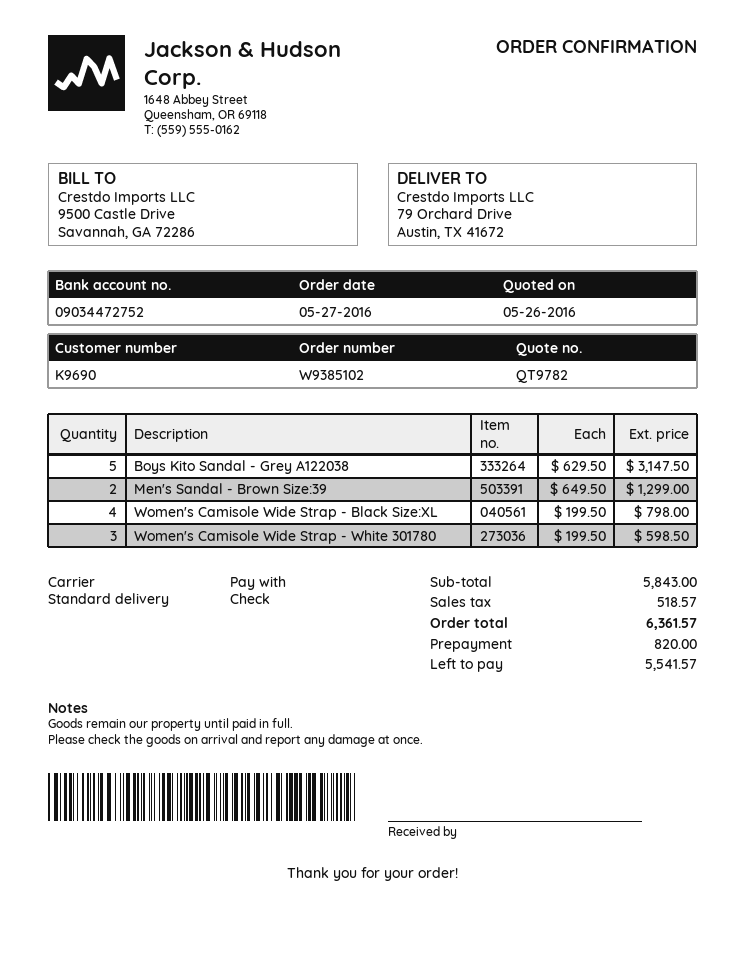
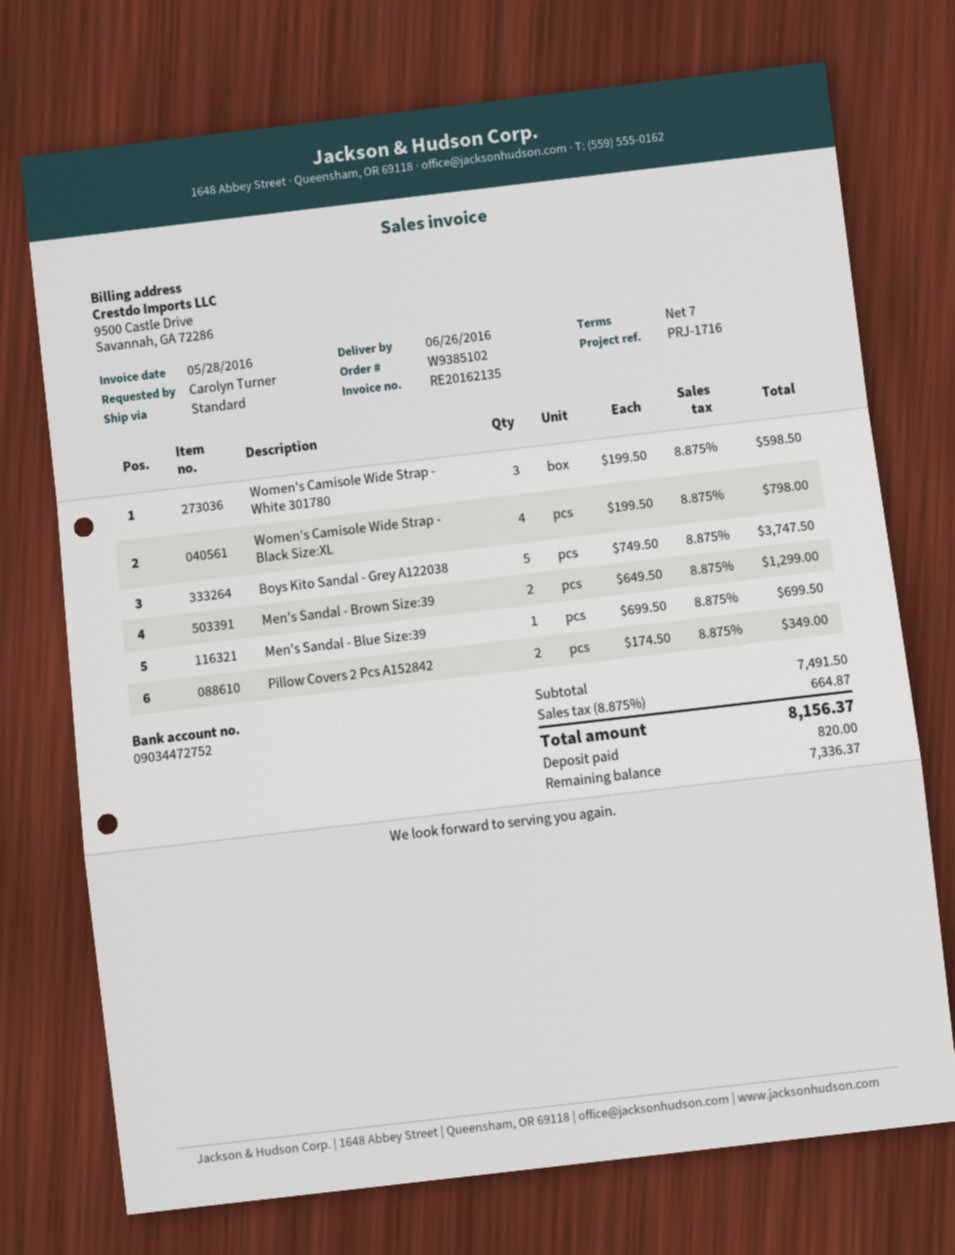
Boys Kito Sandal - Grey A122038: 5 x 629.50 = 3147.50 -> 5 x 749.50 = 3747.50
Men's Sandal - Blue Size:39: none -> 1 x 699.50 = 699.50
Pillow Covers 2 Pcs A152842: none -> 2 x 174.50 = 349.00
subtotal: 5843.00 -> 7491.50
tax: 518.57 -> 664.87
total: 6361.57 -> 8156.37
balance: 5541.57 -> 7336.37

